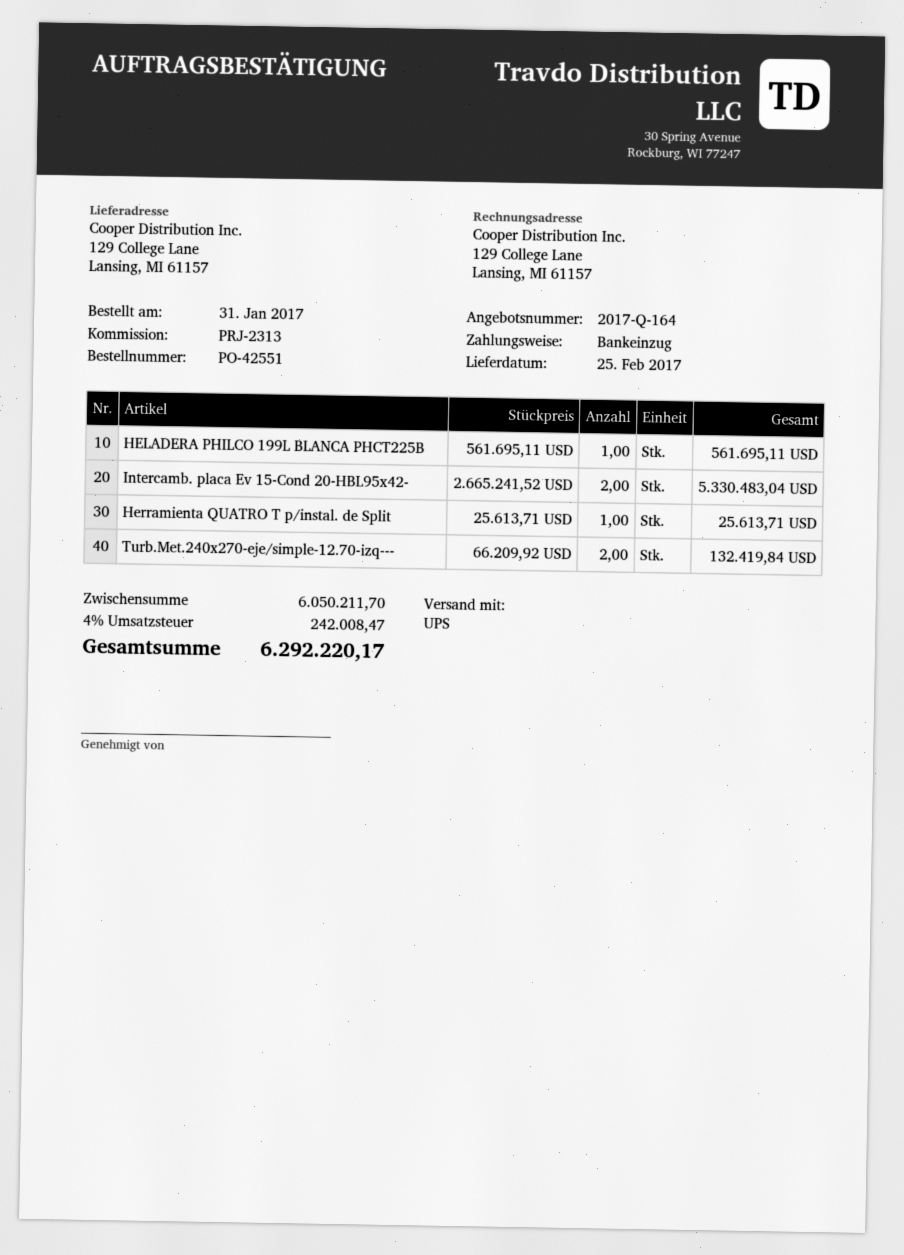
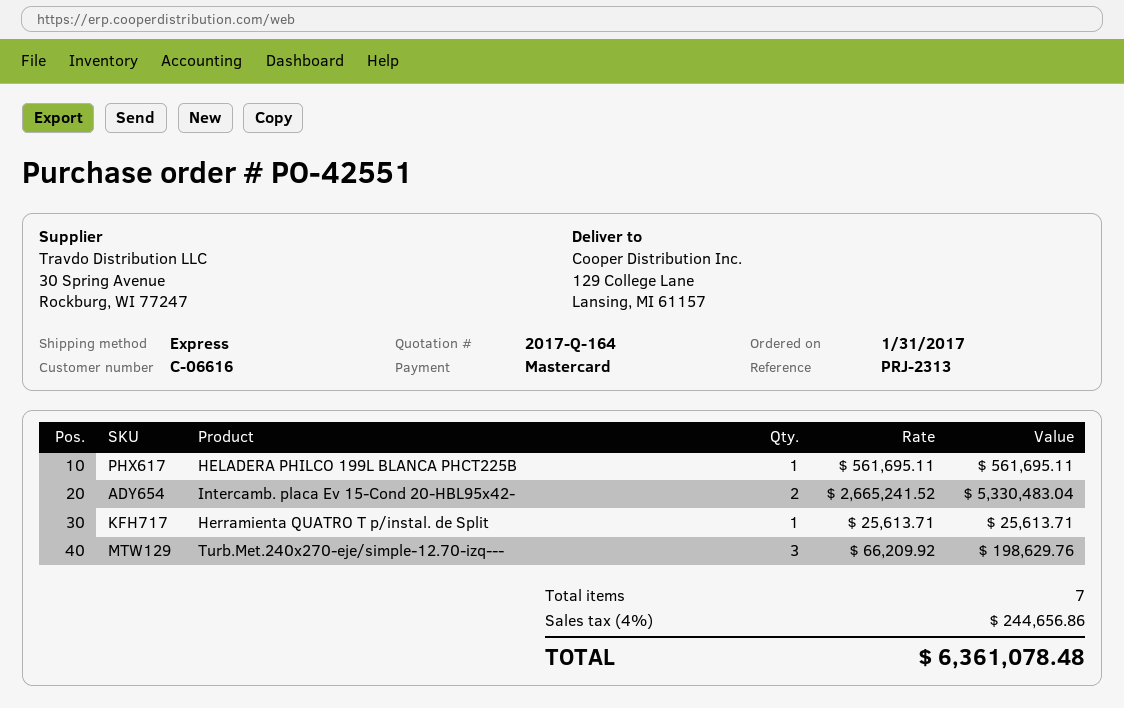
payment method: direct debit -> Mastercard
shipping method: UPS -> express
Turb.Met.240x270-eje/simple-12.70-izq---: 2 x 66209.92 = 132419.84 -> 3 x 66209.92 = 198629.76
tax: 4% = 242008.47 -> 4% = 244656.86
total: 6292220.17 -> 6361078.48

